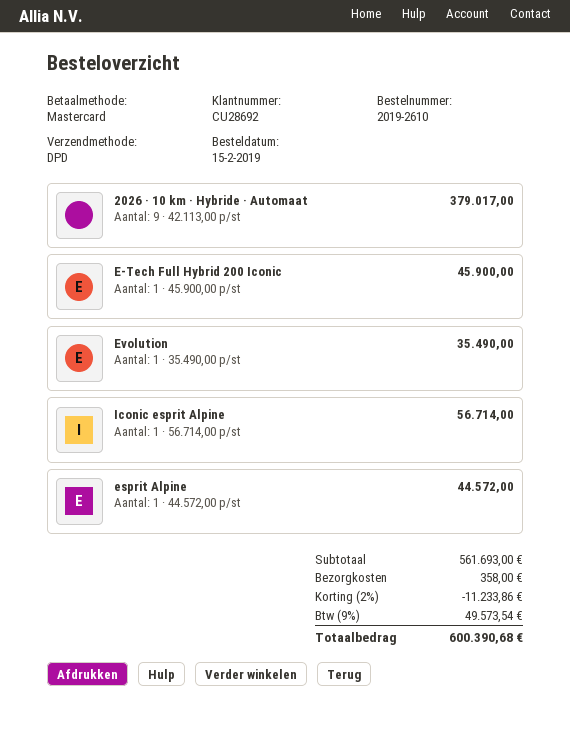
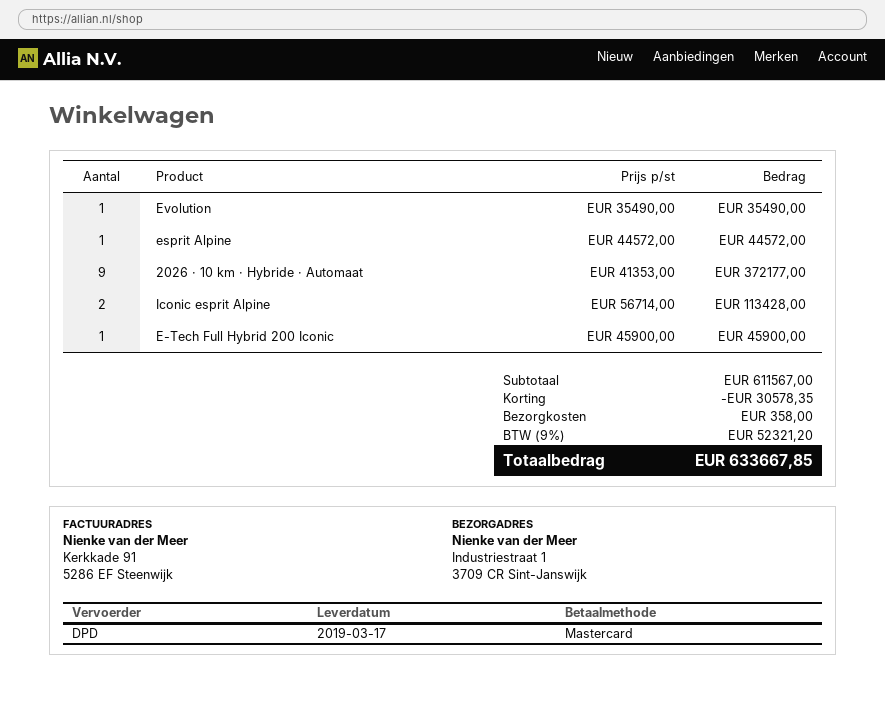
2026 · 10 km · Hybride · Automaat: 9 x 42113.00 = 379017.00 -> 9 x 41353.00 = 372177.00
Iconic esprit Alpine: 1 x 56714.00 = 56714.00 -> 2 x 56714.00 = 113428.00
subtotal: 561693.00 -> 611567.00
discount: 11233.86 -> 30578.35
tax: 9% = 49573.54 -> 9% = 52321.20
total: 600390.68 -> 633667.85

